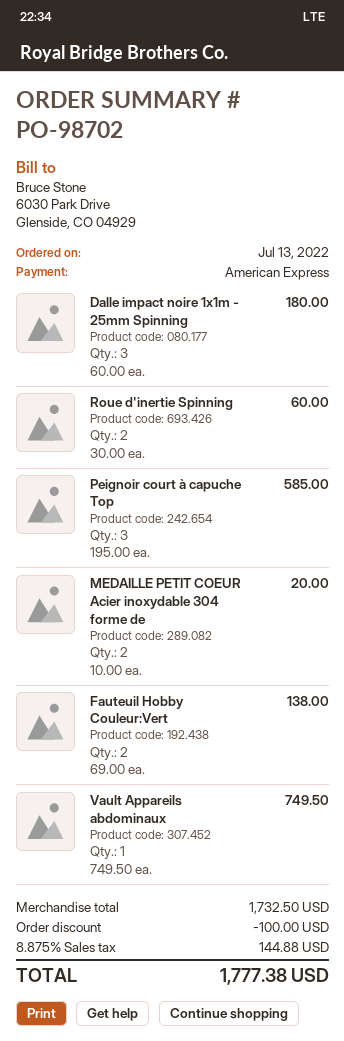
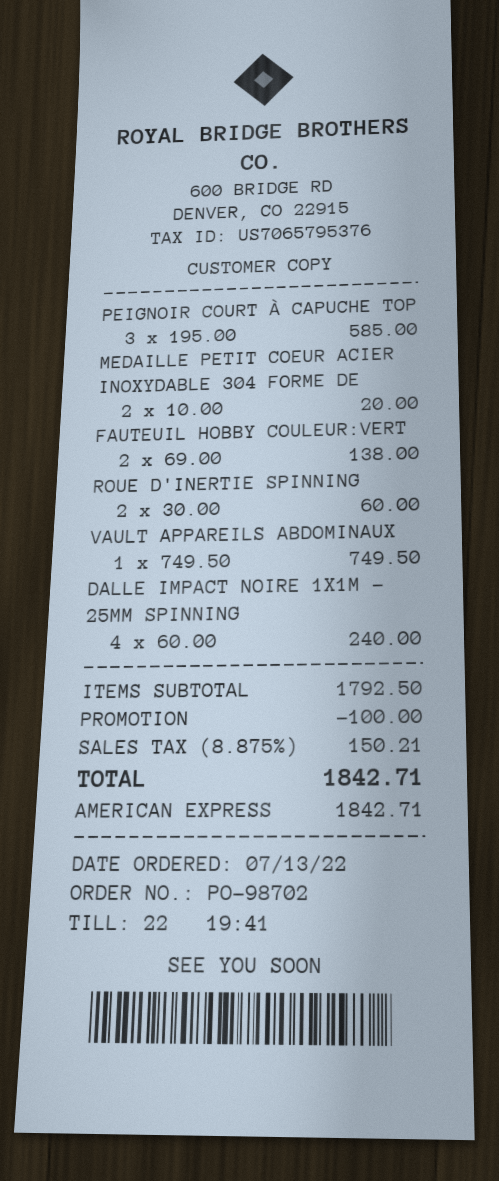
Dalle impact noire 1x1m - 25mm Spinning: 3 x 60.00 = 180.00 -> 4 x 60.00 = 240.00
subtotal: 1732.50 -> 1792.50
tax: 8.875% = 144.88 -> 8.875% = 150.21
total: 1777.38 -> 1842.71

